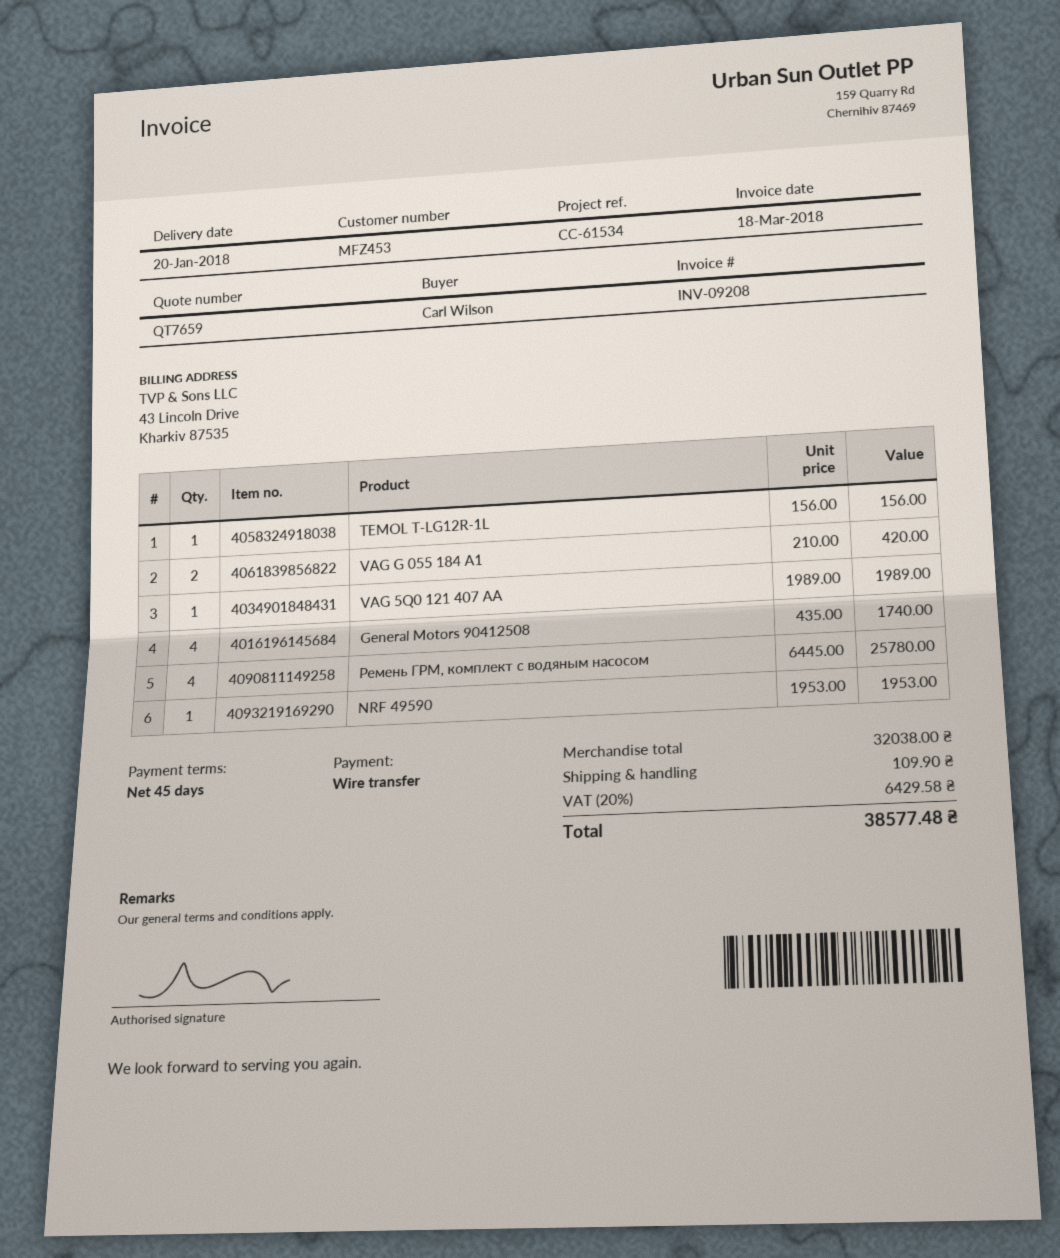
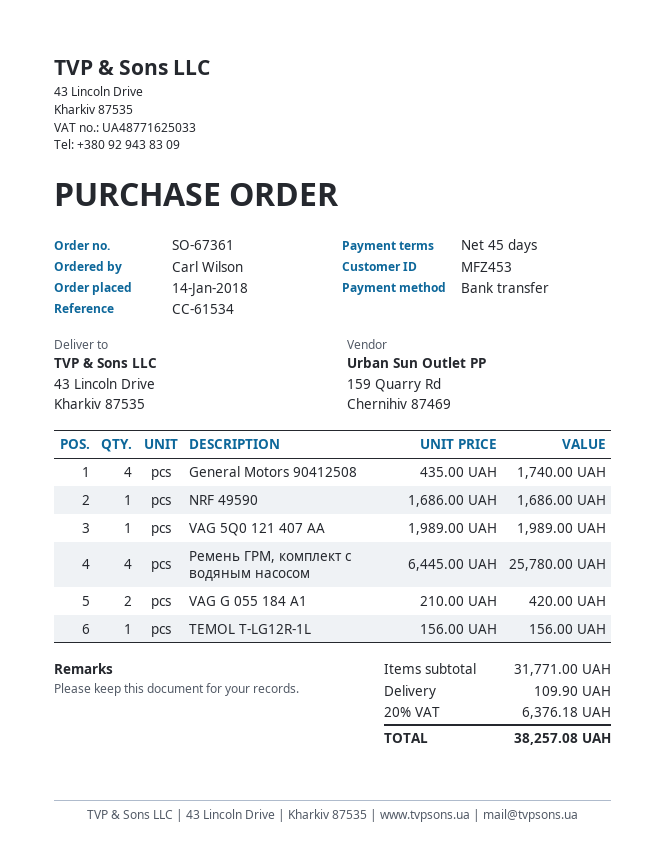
NRF 49590: 1 x 1953.00 = 1953.00 -> 1 x 1686.00 = 1686.00
subtotal: 32038.00 -> 31771.00
tax: 20% = 6429.58 -> 20% = 6376.18
total: 38577.48 -> 38257.08

